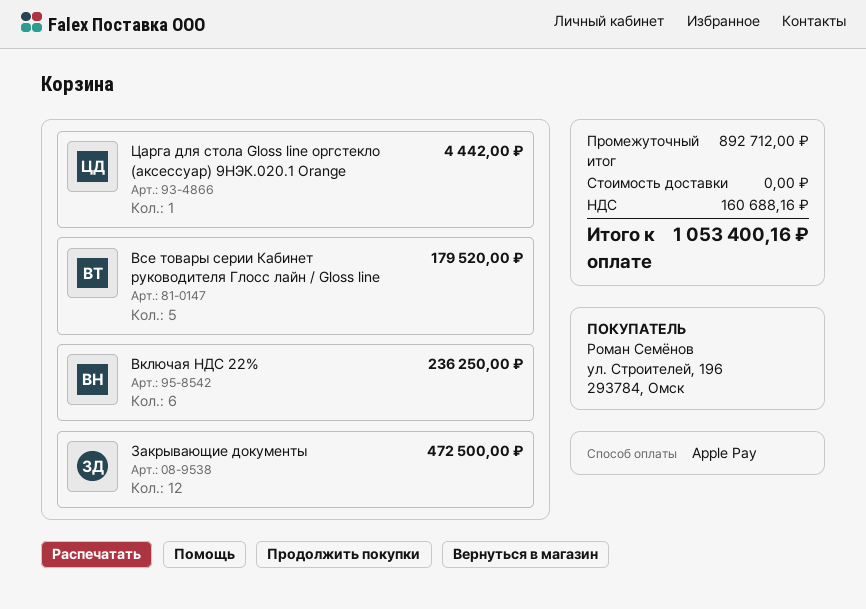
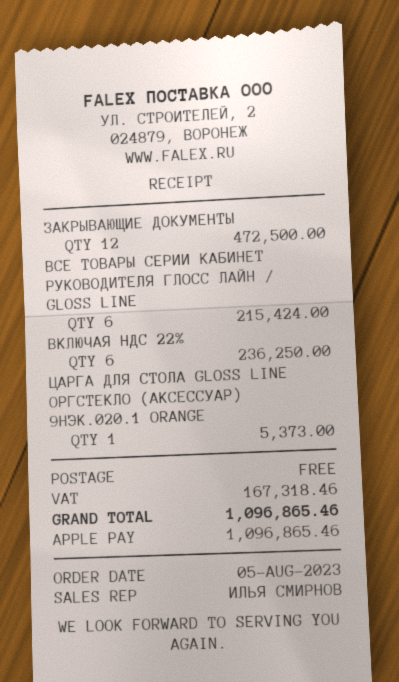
Царга для стола Gloss line оргстекло (аксессуар) 9НЭК.020.1 Orange: 1 for 4442.00 -> 1 for 5373.00
Все товары серии Кабинет руководителя Глосс лайн / Gloss line: 5 for 179520.00 -> 6 for 215424.00
tax: 160688.16 -> 167318.46
total: 1053400.16 -> 1096865.46

